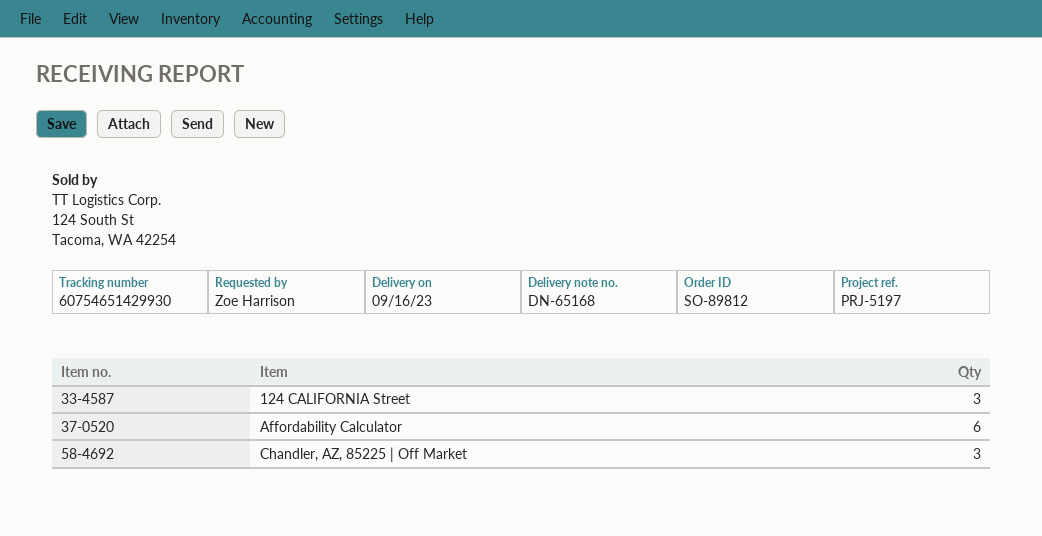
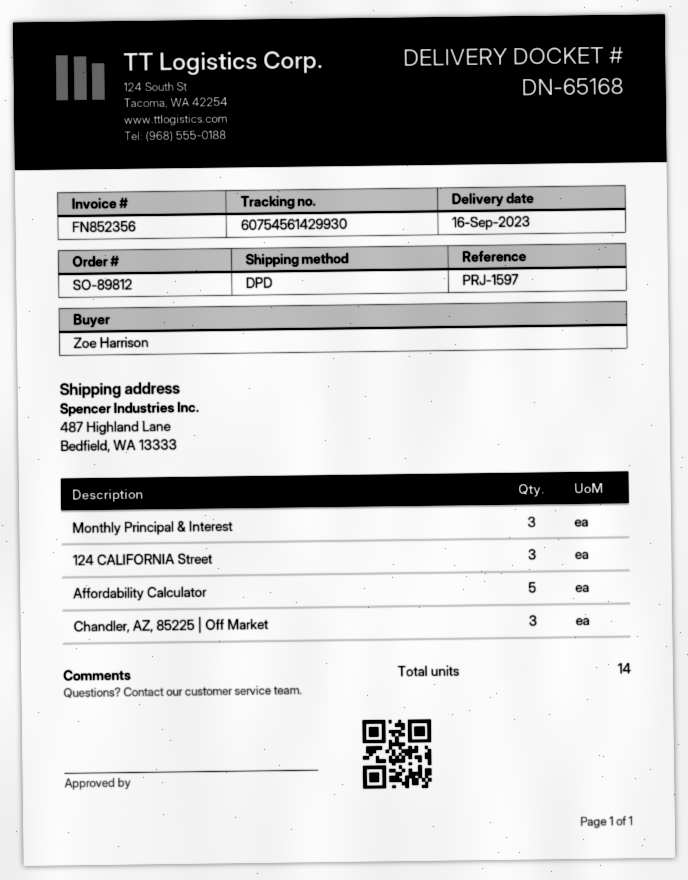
reference: PRJ-5197 -> PRJ-1597
tracking number: 60754651429930 -> 60754561429930
Affordability Calculator: 6 -> 5
Monthly Principal & Interest: none -> 3

